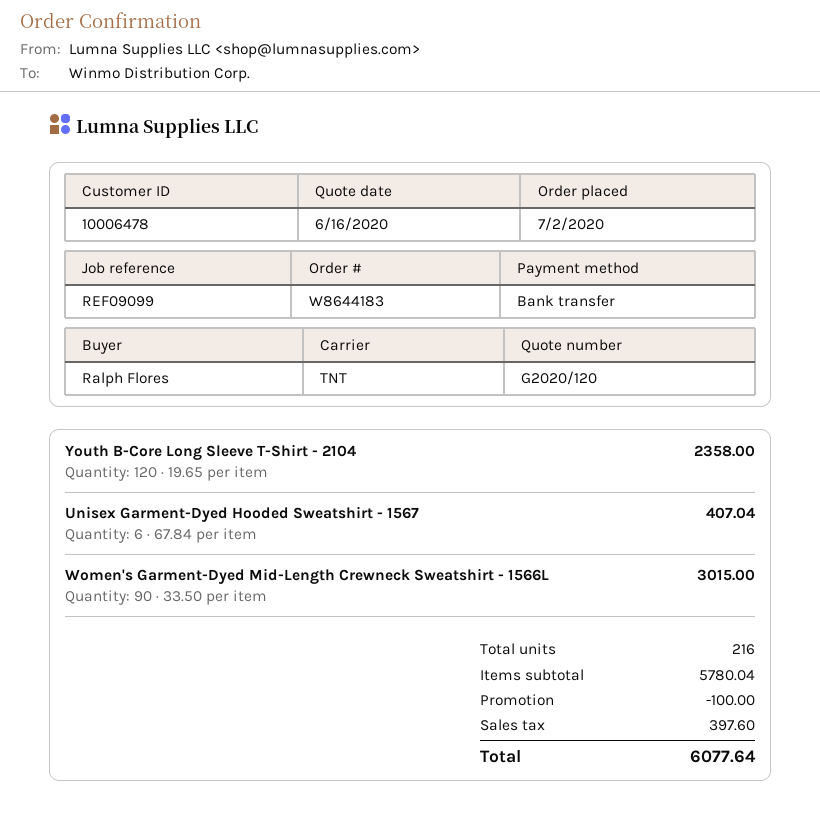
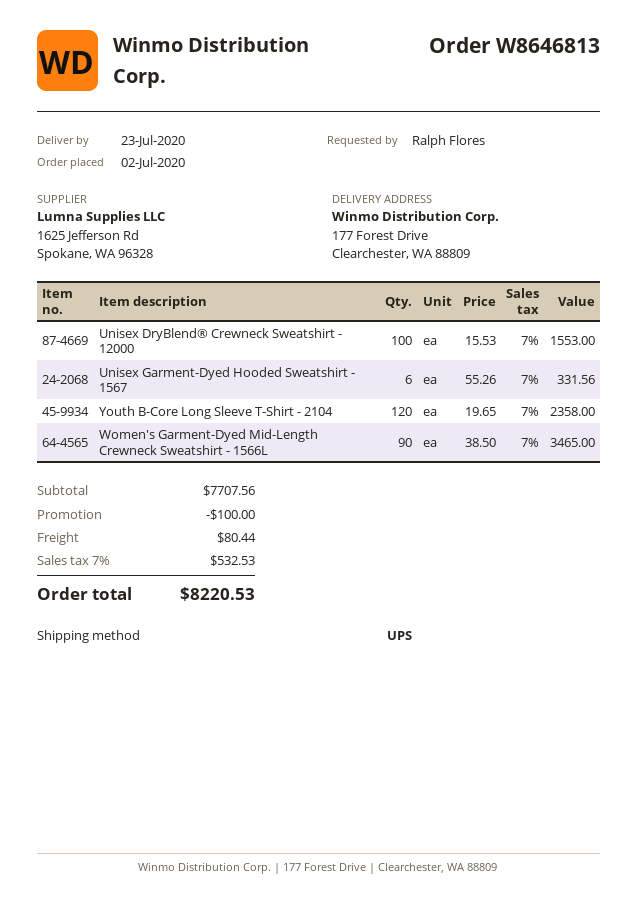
order number: W8644183 -> W8646813
shipping method: TNT -> UPS
Unisex Garment-Dyed Hooded Sweatshirt - 1567: 6 x 67.84 = 407.04 -> 6 x 55.26 = 331.56
Women's Garment-Dyed Mid-Length Crewneck Sweatshirt - 1566L: 90 x 33.50 = 3015.00 -> 90 x 38.50 = 3465.00
Unisex DryBlend® Crewneck Sweatshirt - 12000: none -> 100 x 15.53 = 1553.00
subtotal: 5780.04 -> 7707.56
shipping: none -> 80.44
tax: 397.60 -> 532.53
total: 6077.64 -> 8220.53

